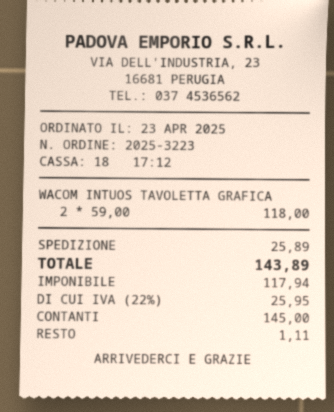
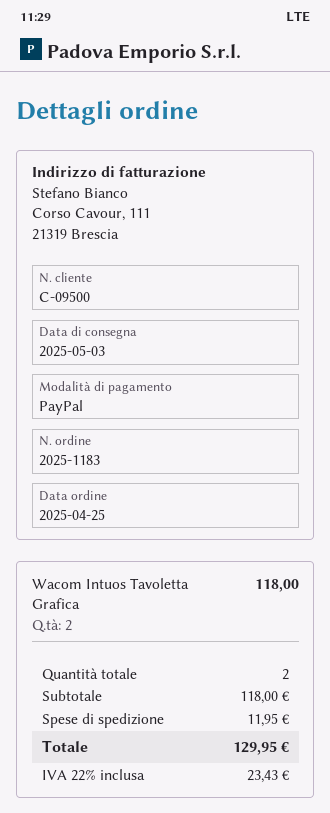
order number: 2025-3223 -> 2025-1183
order date: 2025-04-23 -> 2025-04-25
payment method: cash -> PayPal
shipping: 25.89 -> 11.95
tax: 22% = 25.95 -> 22% = 23.43
total: 143.89 -> 129.95

